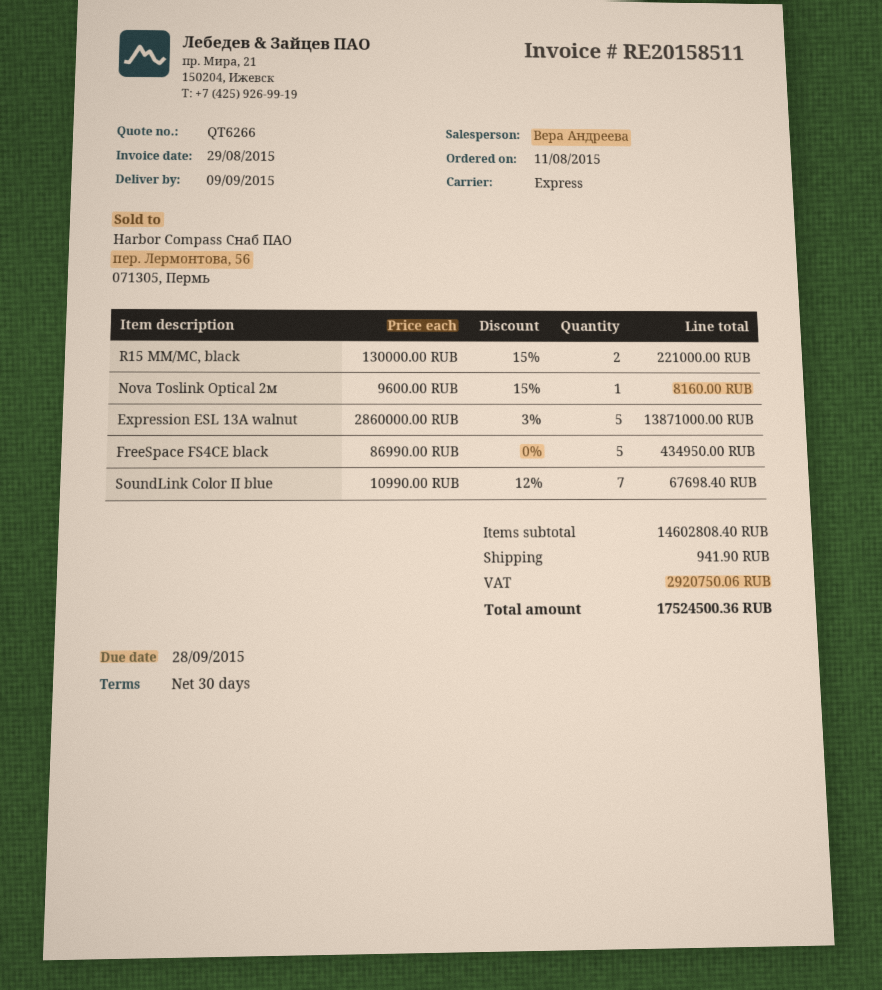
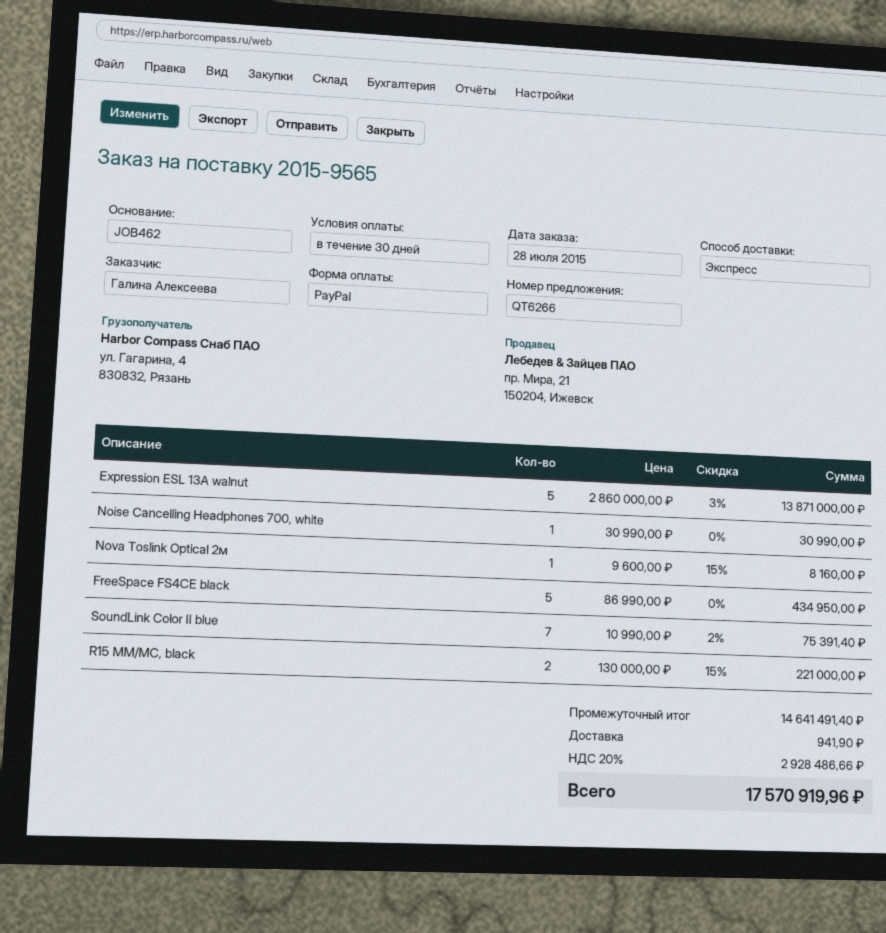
order date: 2015-08-11 -> 2015-07-28
SoundLink Color II blue: 7 x 10990.00 - 12% = 67698.40 -> 7 x 10990.00 - 2% = 75391.40
Noise Cancelling Headphones 700, white: none -> 1 x 30990.00 = 30990.00
subtotal: 14602808.40 -> 14641491.40
tax: 2920750.06 -> 2928486.66
total: 17524500.36 -> 17570919.96

